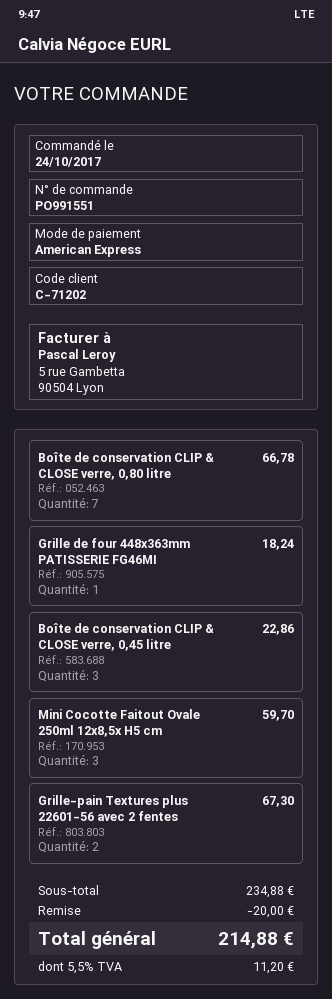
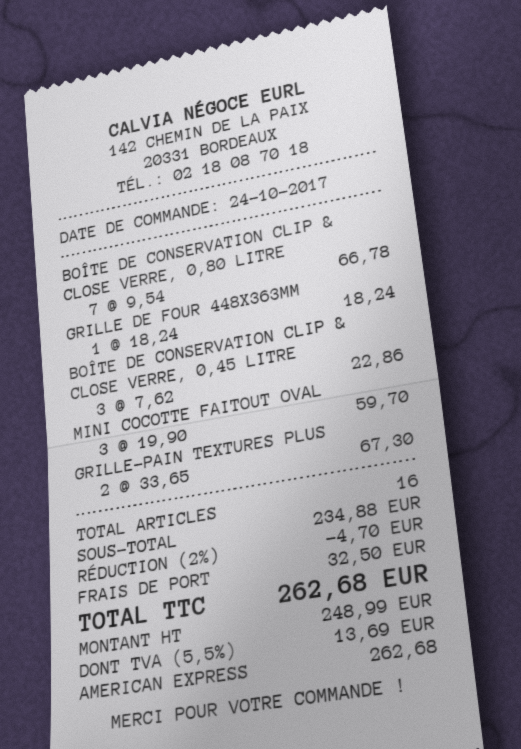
discount: 20.00 -> 4.70
shipping: none -> 32.50
tax: 5.5% = 11.20 -> 5.5% = 13.69
total: 214.88 -> 262.68

